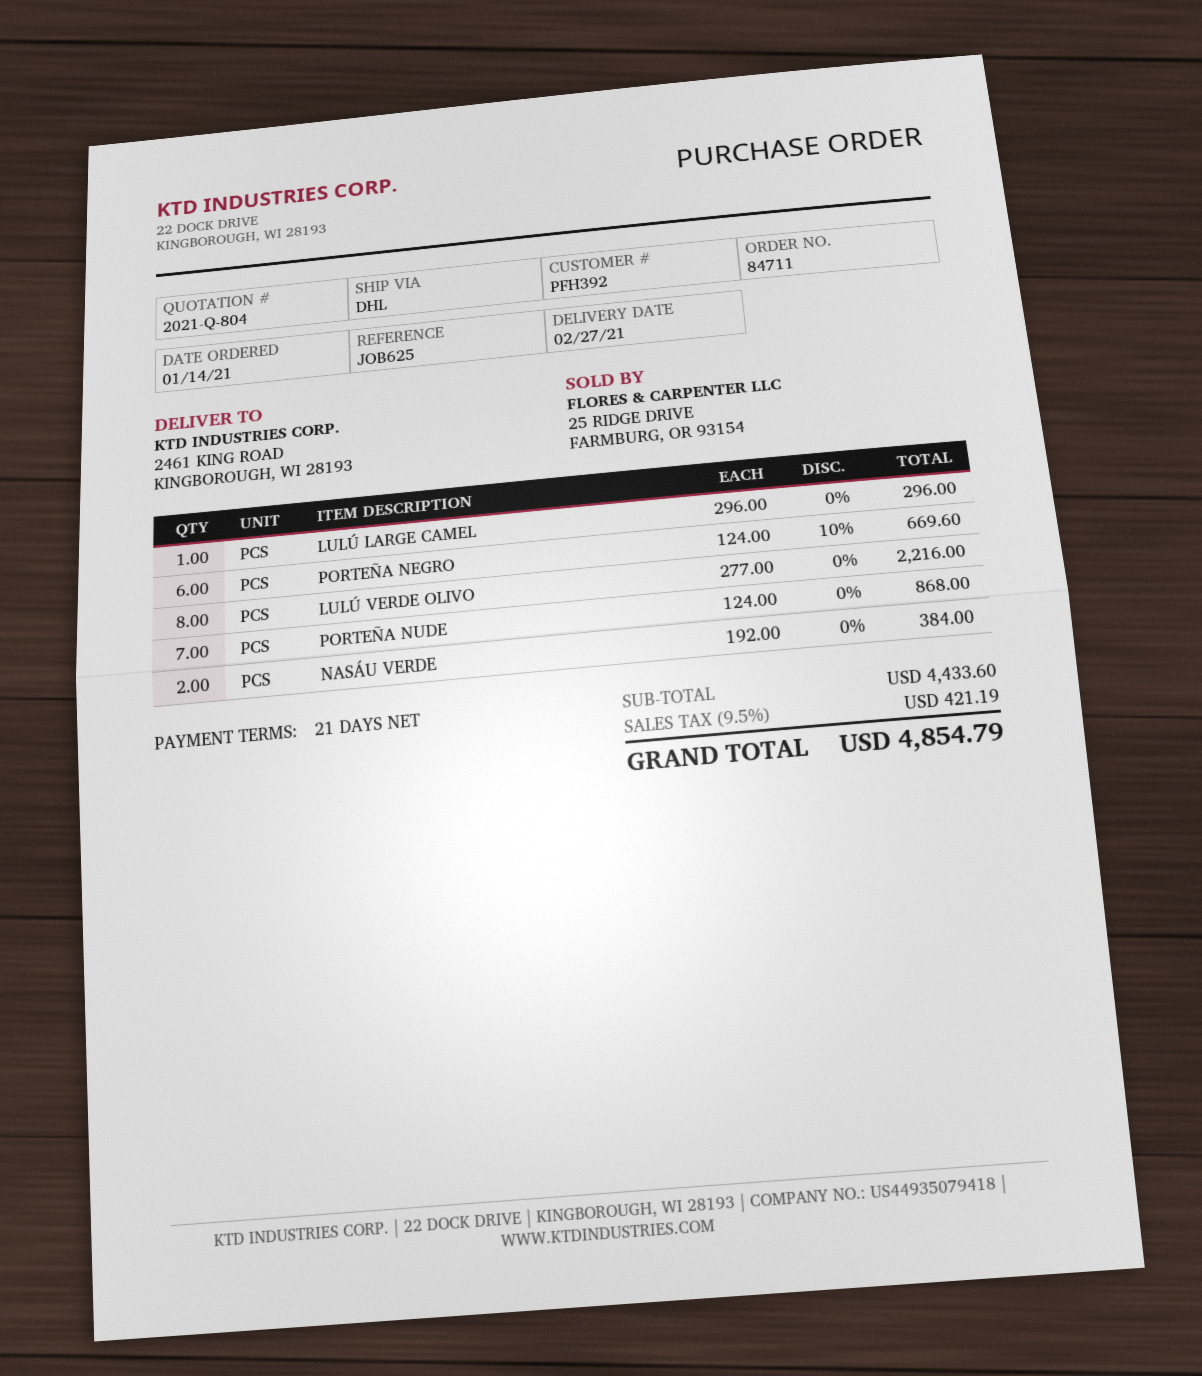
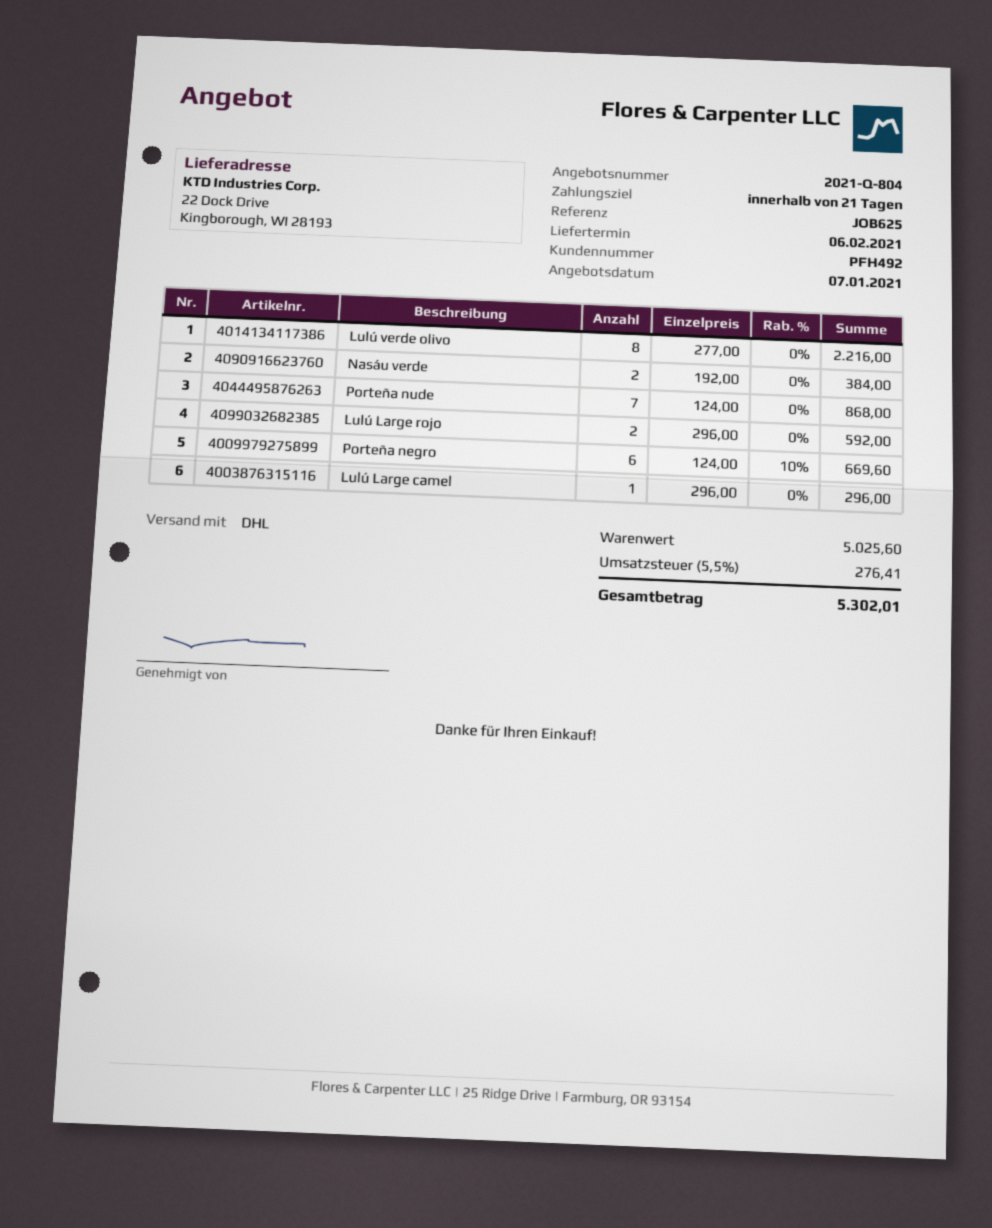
delivery date: 2021-02-27 -> 2021-02-06
customer number: PFH392 -> PFH492
ship to: 2461 KING ROAD, KINGBOROUGH, WI 28193 -> 22 Dock Drive, Kingborough, WI 28193
Lulú Large rojo: none -> 2 x 296.00 = 592.00
subtotal: 4433.60 -> 5025.60
tax: 9.5% = 421.19 -> 5.5% = 276.41
total: 4854.79 -> 5302.01

